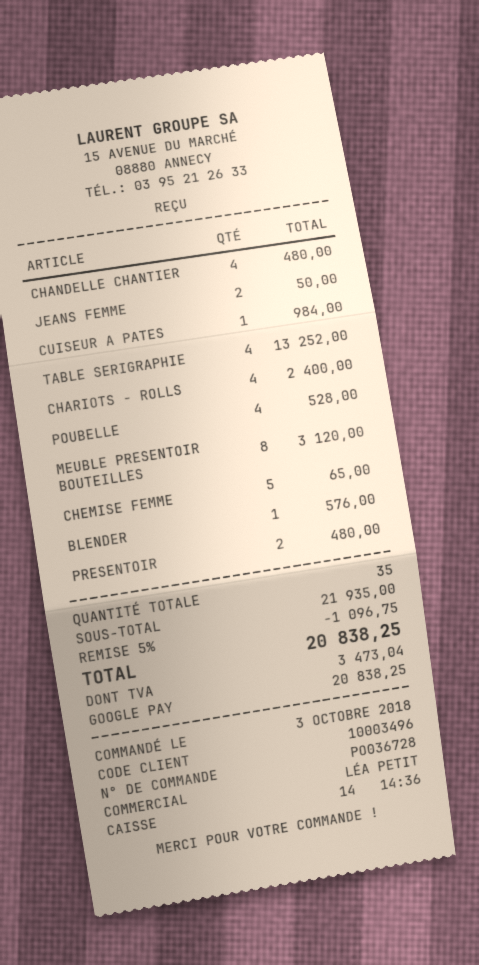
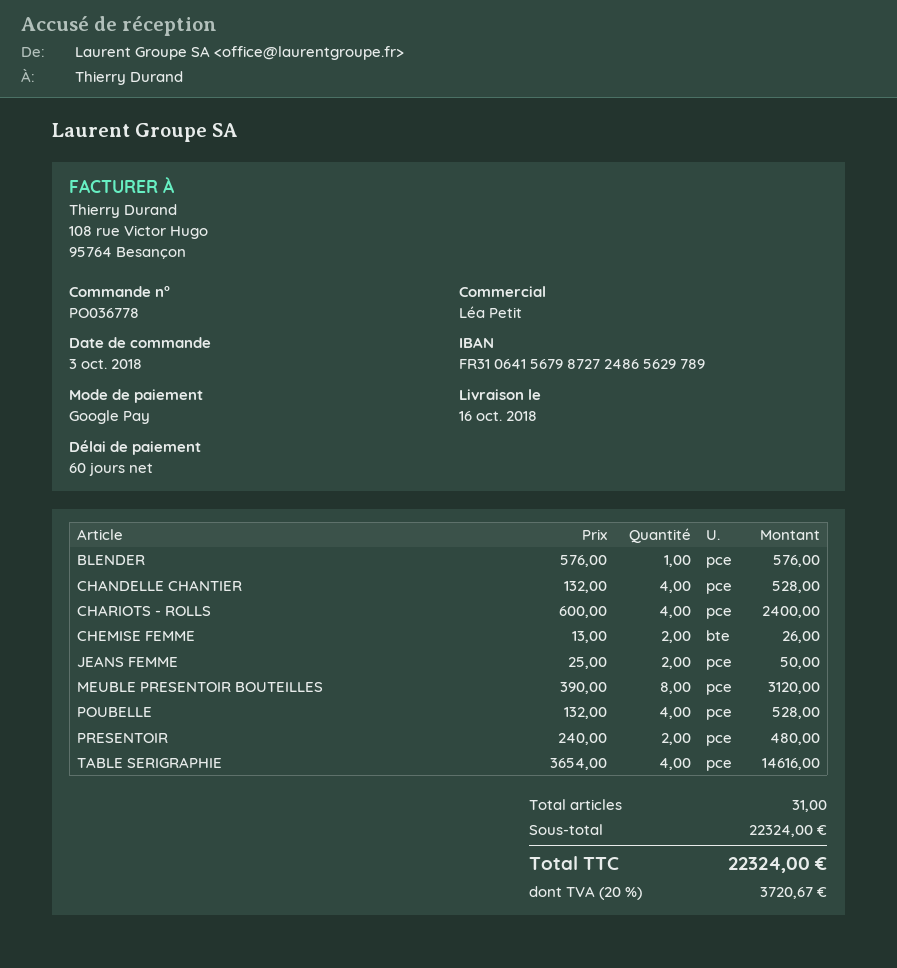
order number: PO036728 -> PO036778
CHANDELLE CHANTIER: 4 for 480.00 -> 4 for 528.00
CUISEUR A PATES: 1 for 984.00 -> none
TABLE SERIGRAPHIE: 4 for 13252.00 -> 4 for 14616.00
CHEMISE FEMME: 5 for 65.00 -> 2 for 26.00
total quantity: 35 -> 31
subtotal: 21935.00 -> 22324.00
discount: 5% = 1096.75 -> none
tax: 3473.04 -> 3720.67
total: 20838.25 -> 22324.00

